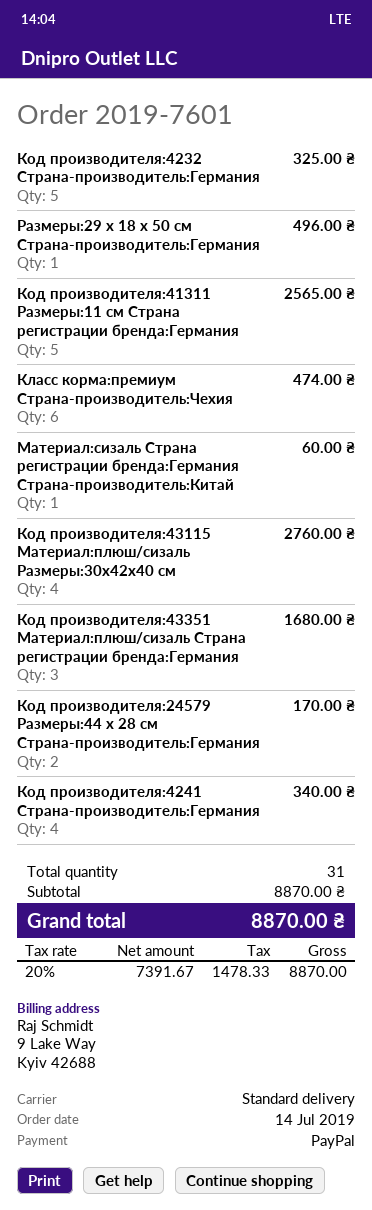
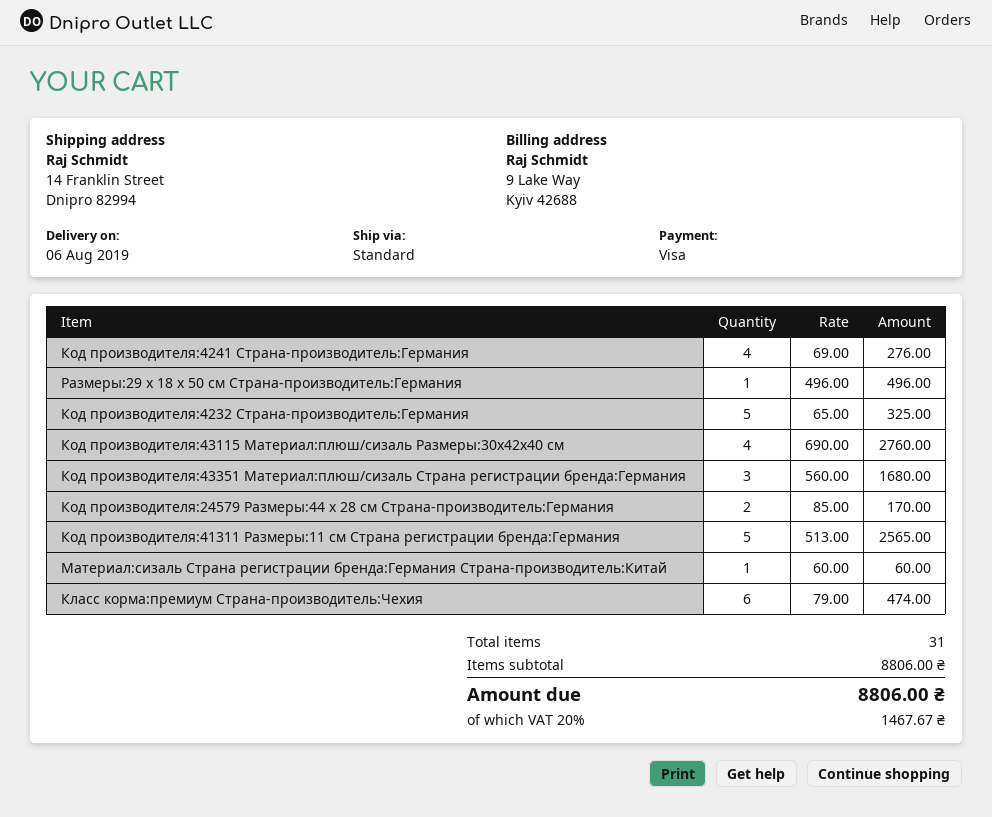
payment method: PayPal -> Visa
Код производителя:4241 Страна-производитель:Германия: 4 for 340.00 -> 4 for 276.00
subtotal: 8870.00 -> 8806.00
tax: 20% = 1478.33 -> 20% = 1467.67
total: 8870.00 -> 8806.00

